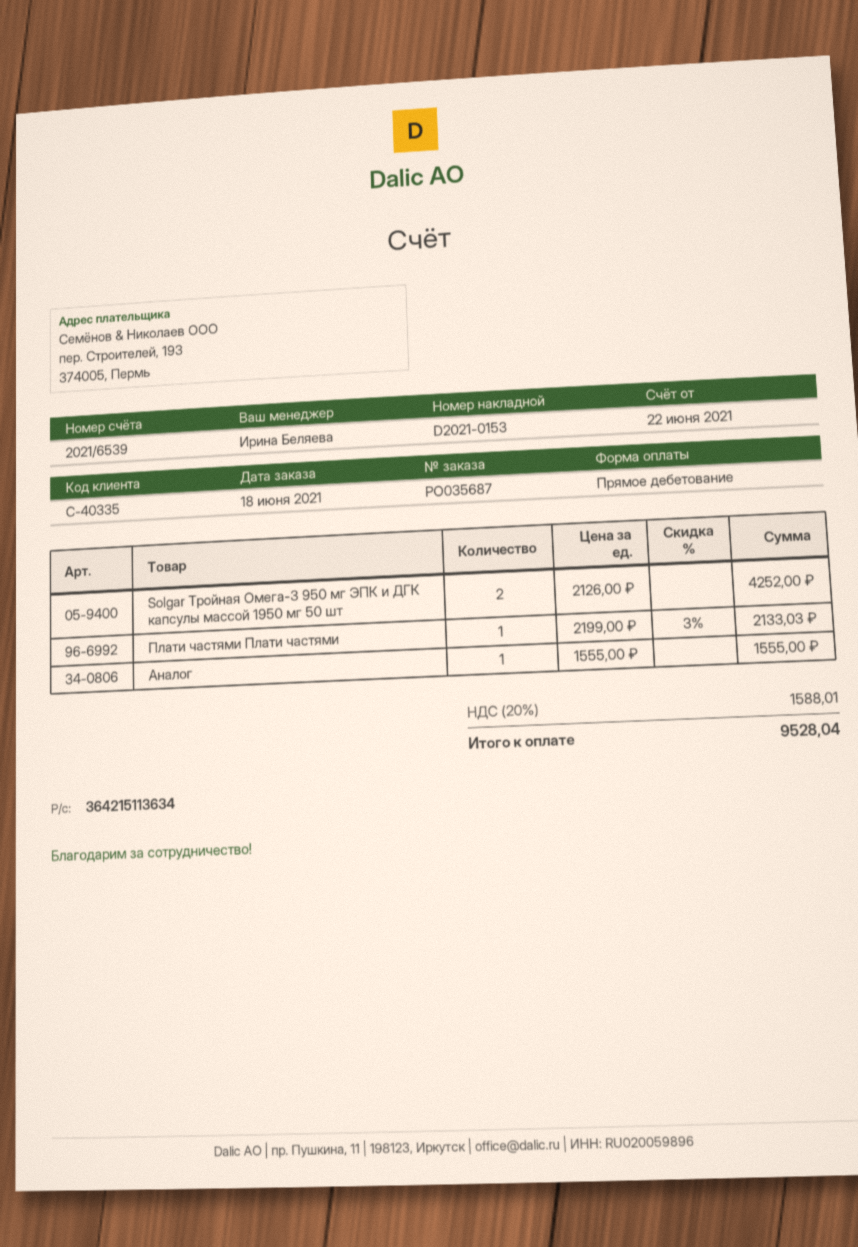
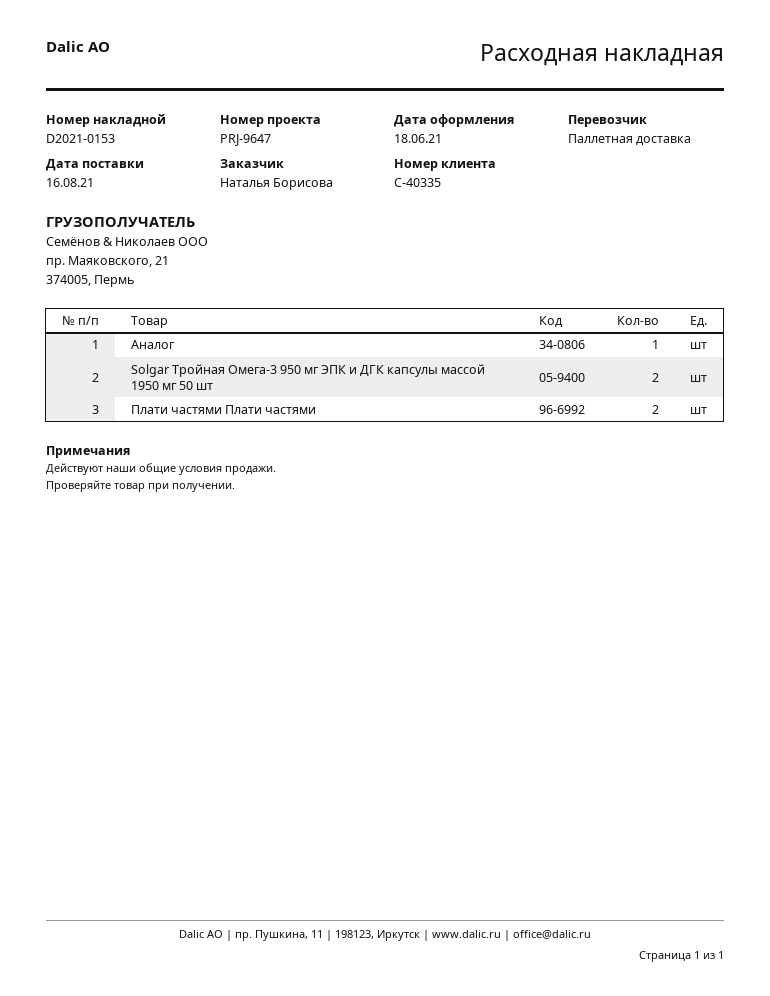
Плати частями Плати частями: 1 -> 2

